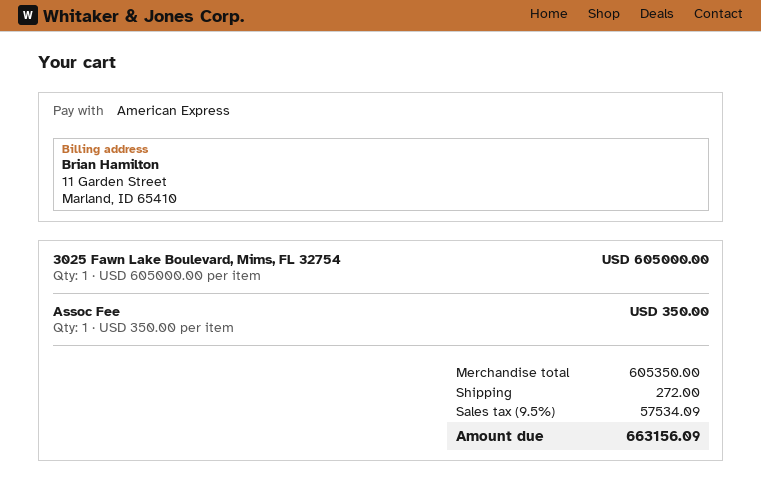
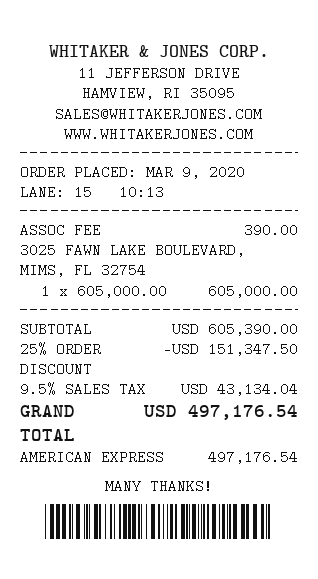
Assoc Fee: 1 x 350.00 = 350.00 -> 1 x 390.00 = 390.00
subtotal: 605350.00 -> 605390.00
discount: none -> 25% = 151347.50
shipping: 272.00 -> none
tax: 9.5% = 57534.09 -> 9.5% = 43134.04
total: 663156.09 -> 497176.54

